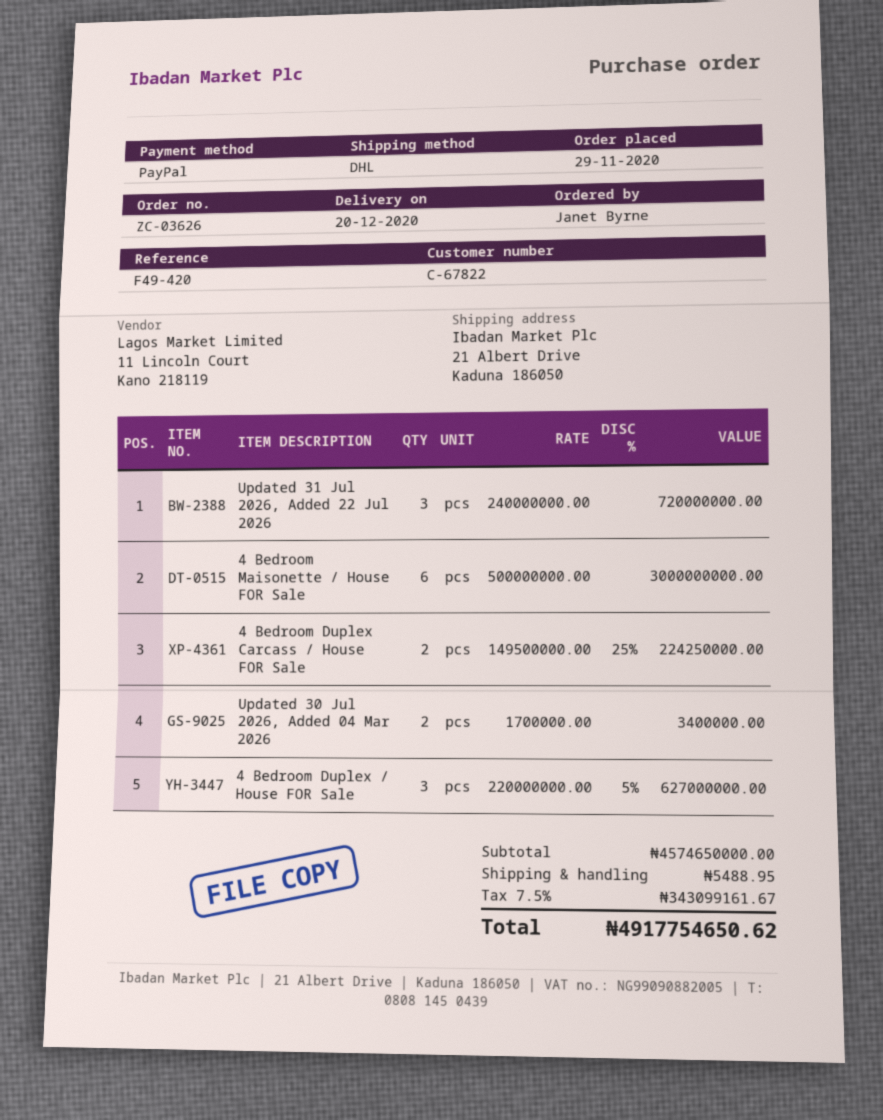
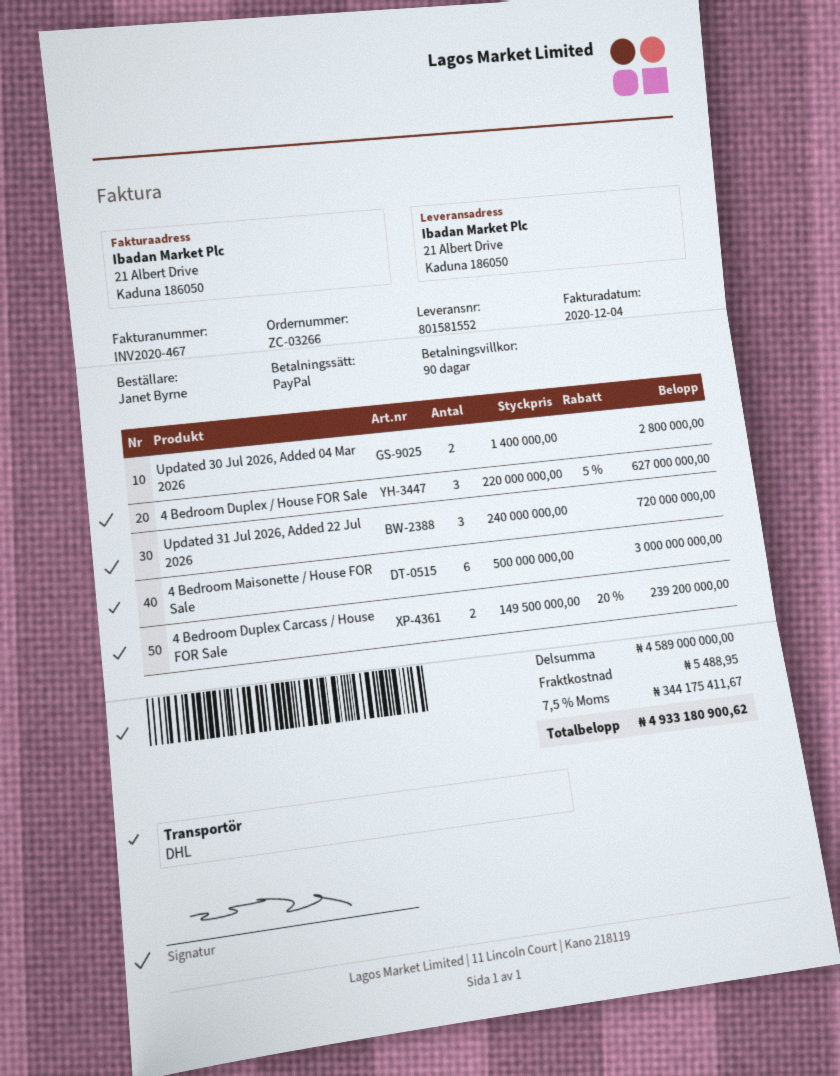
order number: ZC-03626 -> ZC-03266
4 Bedroom Duplex Carcass / House FOR Sale: 2 x 149500000.00 - 25% = 224250000.00 -> 2 x 149500000.00 - 20% = 239200000.00
Updated 30 Jul 2026, Added 04 Mar 2026: 2 x 1700000.00 = 3400000.00 -> 2 x 1400000.00 = 2800000.00
subtotal: 4574650000.00 -> 4589000000.00
tax: 7.5% = 343099161.67 -> 7.5% = 344175411.67
total: 4917754650.62 -> 4933180900.62

